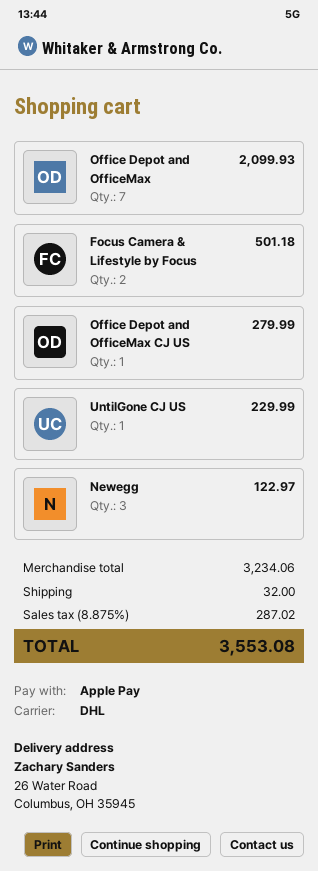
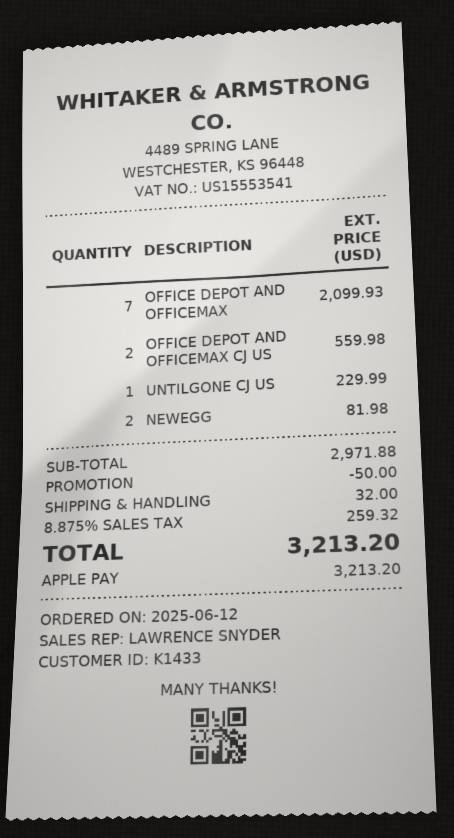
Focus Camera & Lifestyle by Focus: 2 for 501.18 -> none
Office Depot and OfficeMax CJ US: 1 for 279.99 -> 2 for 559.98
Newegg: 3 for 122.97 -> 2 for 81.98
subtotal: 3234.06 -> 2971.88
discount: none -> 50.00
tax: 8.875% = 287.02 -> 8.875% = 259.32
total: 3553.08 -> 3213.20

